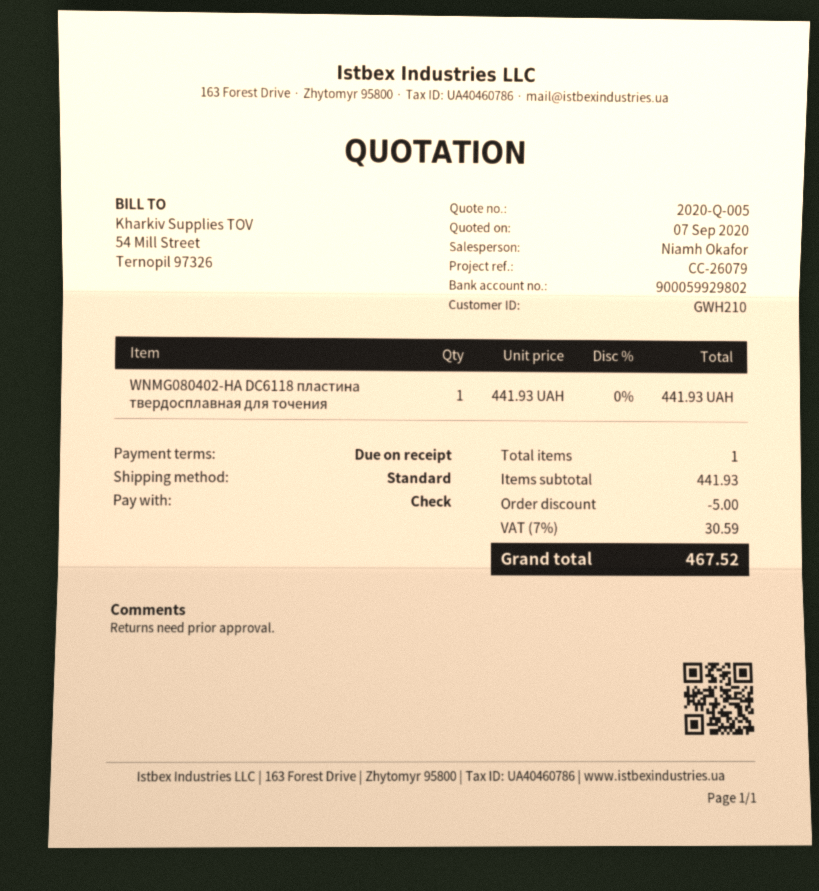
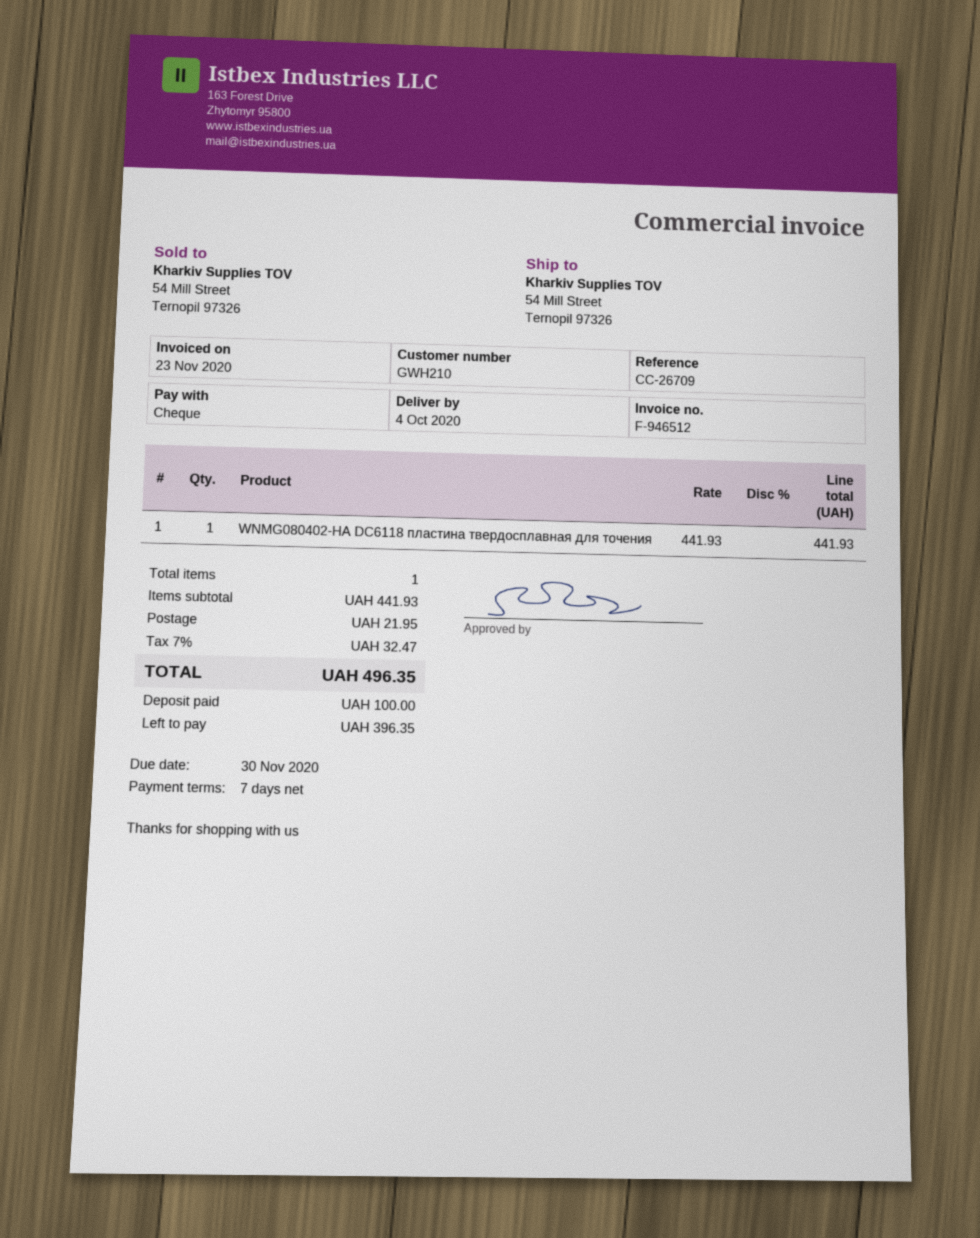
payment terms: on receipt -> 7 days
reference: CC-26079 -> CC-26709
discount: 5.00 -> none
shipping: none -> 21.95
tax: 7% = 30.59 -> 7% = 32.47
total: 467.52 -> 496.35

